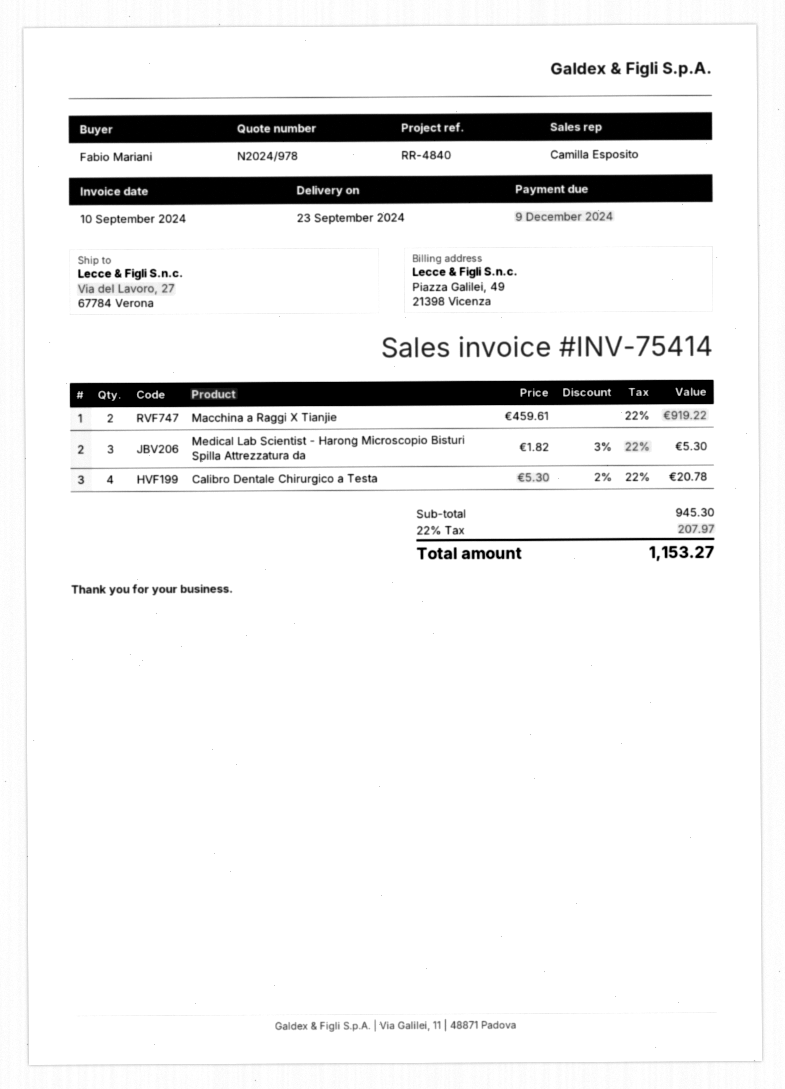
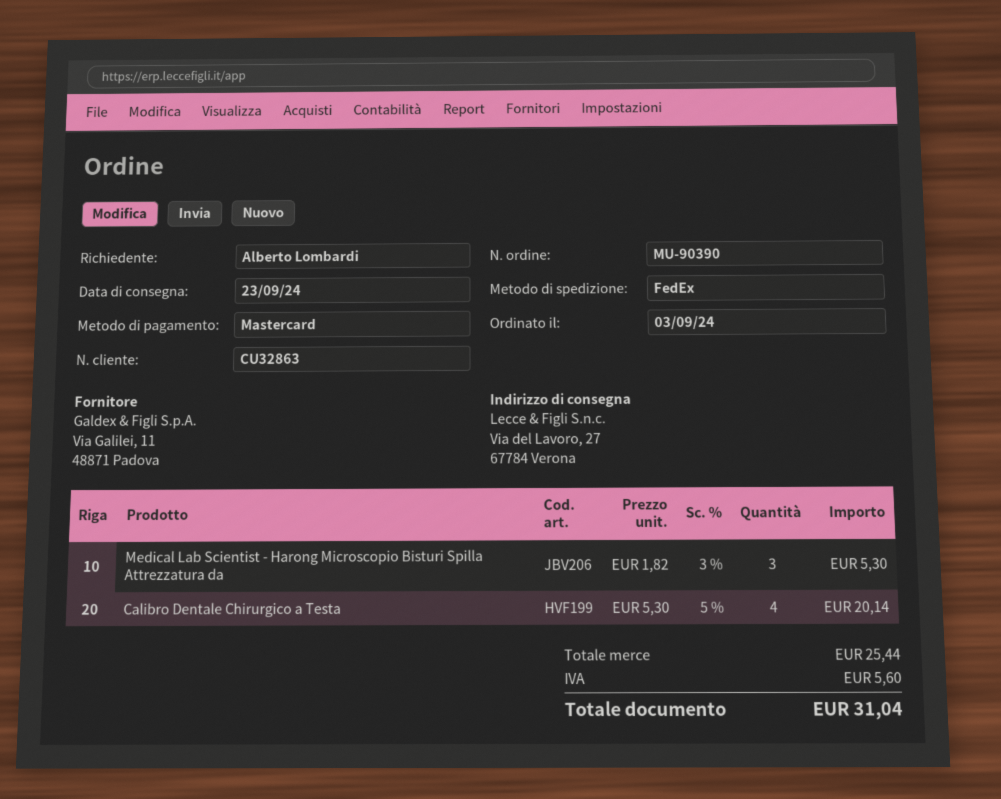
ordered by: Fabio Mariani -> Alberto Lombardi
Macchina a Raggi X Tianjie: 2 x 459.61 = 919.22 -> none
Calibro Dentale Chirurgico a Testa: 4 x 5.30 - 2% = 20.78 -> 4 x 5.30 - 5% = 20.14
subtotal: 945.30 -> 25.44
tax: 207.97 -> 5.60
total: 1153.27 -> 31.04

